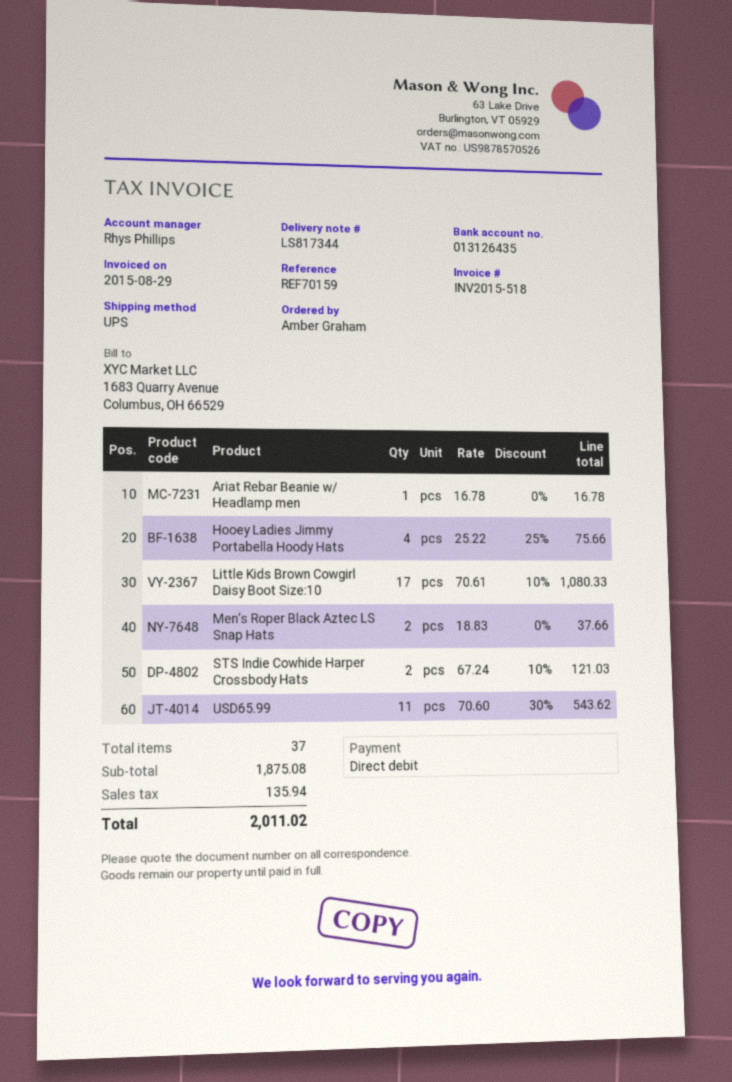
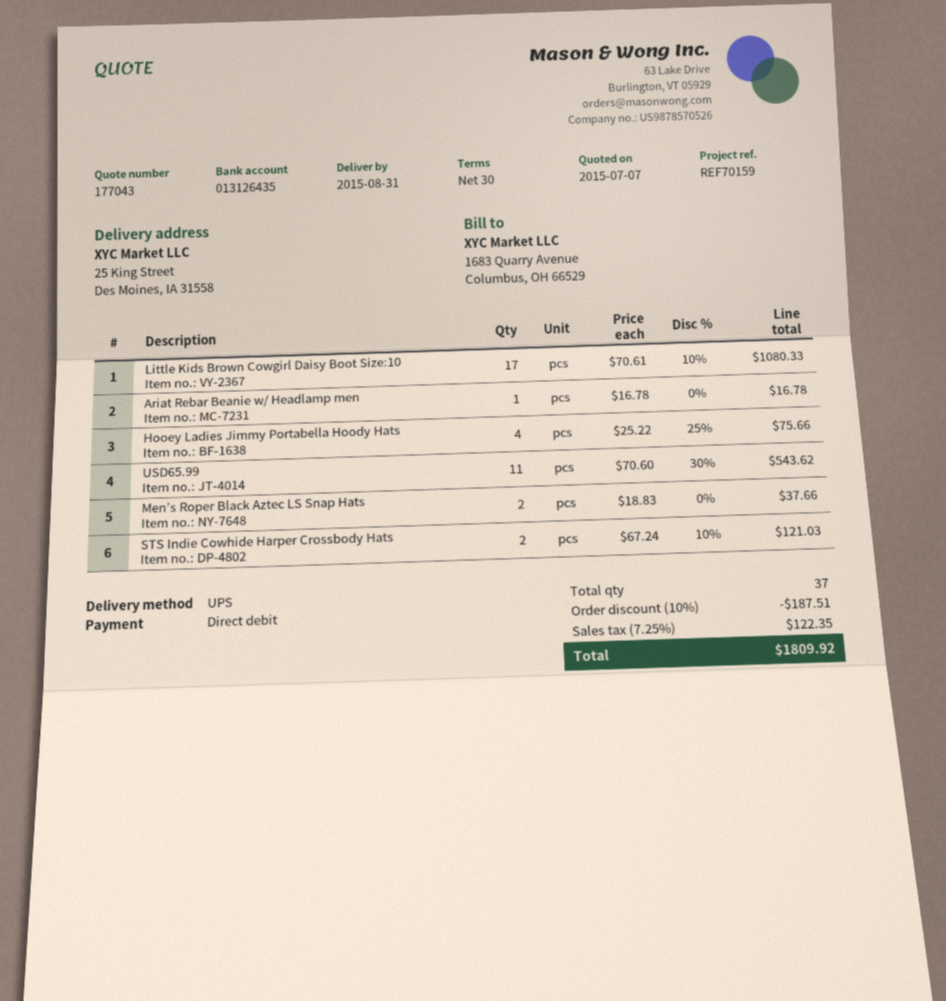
discount: none -> 10% = 187.51
tax: 135.94 -> 122.35
total: 2011.02 -> 1809.92

